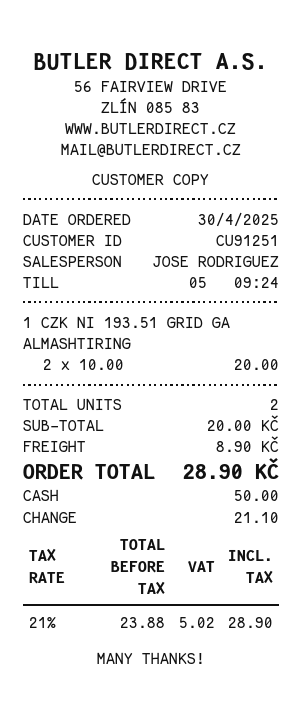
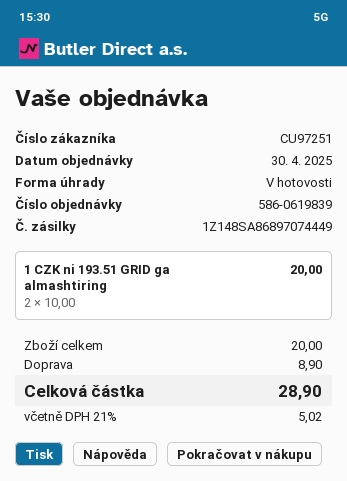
customer number: CU91251 -> CU97251

